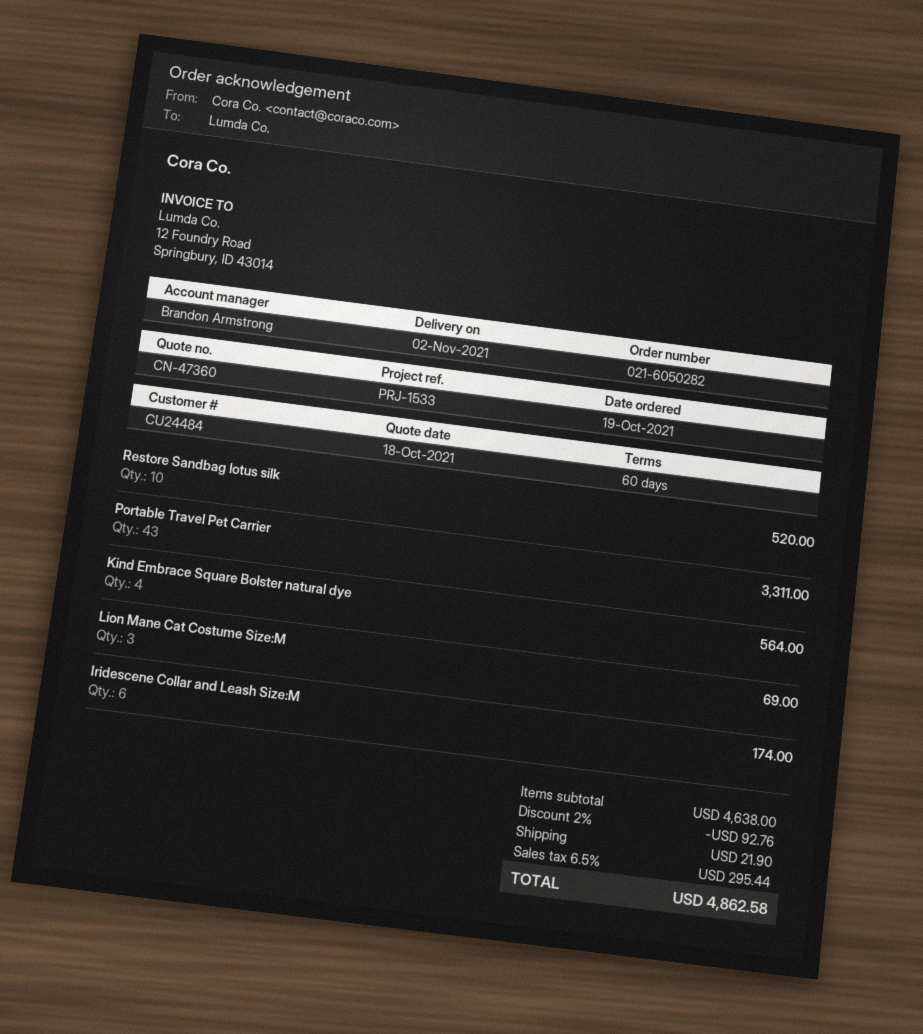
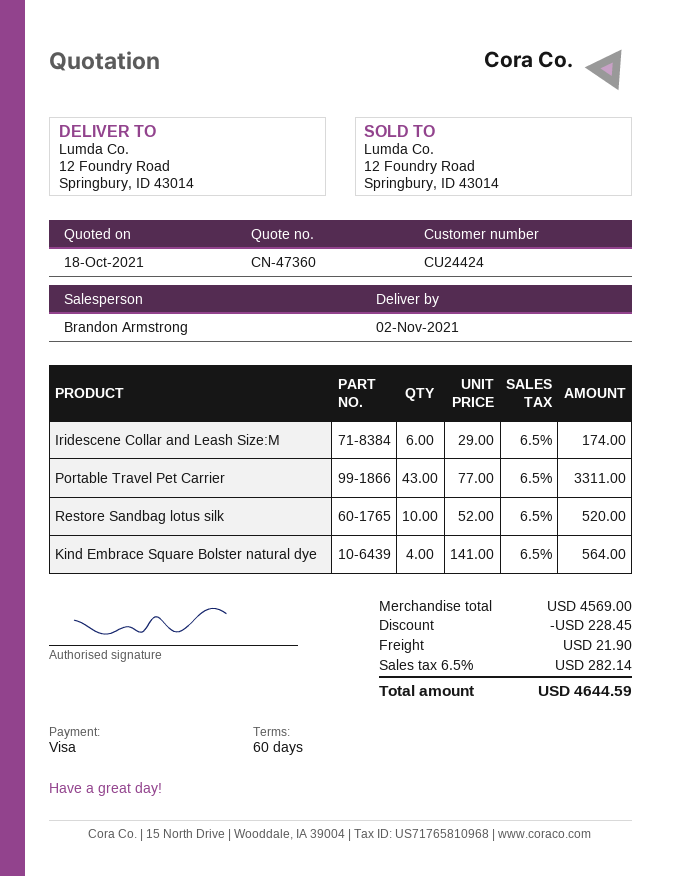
customer number: CU24484 -> CU24424
Lion Mane Cat Costume Size:M: 3 for 69.00 -> none
subtotal: 4638.00 -> 4569.00
discount: 92.76 -> 228.45
tax: 6.5% = 295.44 -> 6.5% = 282.14
total: 4862.58 -> 4644.59

